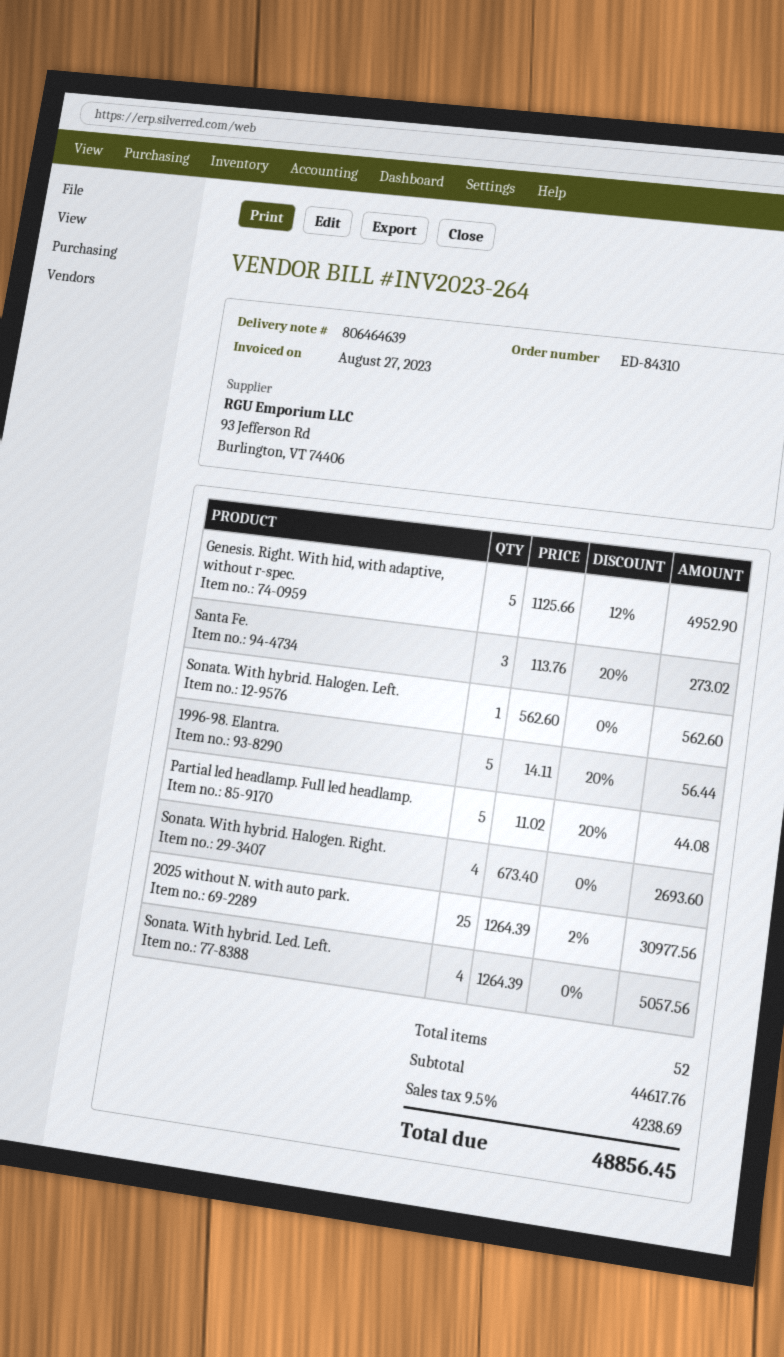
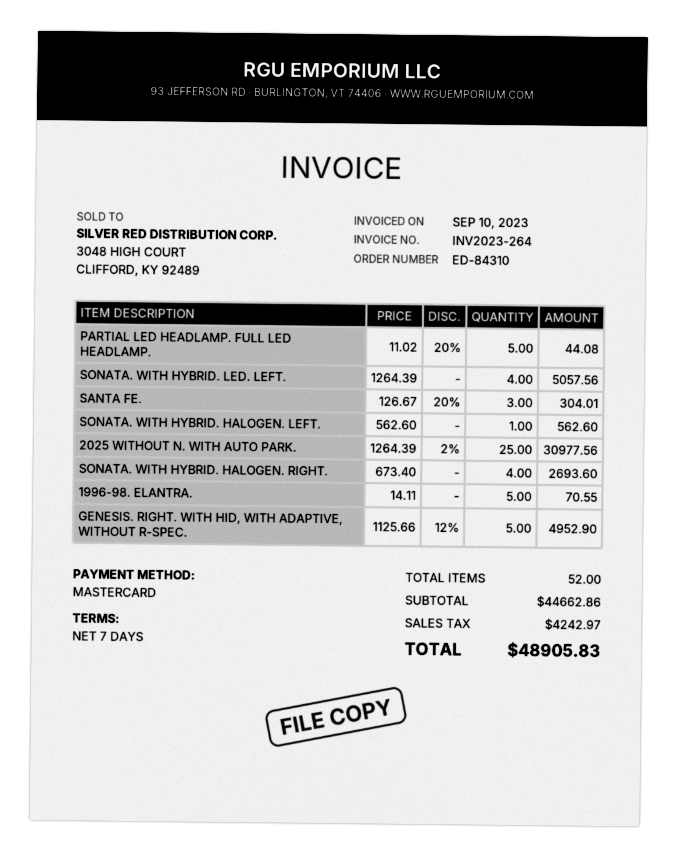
invoice date: 2023-08-27 -> 2023-09-10
Santa Fe.: 3 x 113.76 - 20% = 273.02 -> 3 x 126.67 - 20% = 304.01
1996-98. Elantra.: 5 x 14.11 - 20% = 56.44 -> 5 x 14.11 = 70.55
subtotal: 44617.76 -> 44662.86
tax: 4238.69 -> 4242.97
total: 48856.45 -> 48905.83

